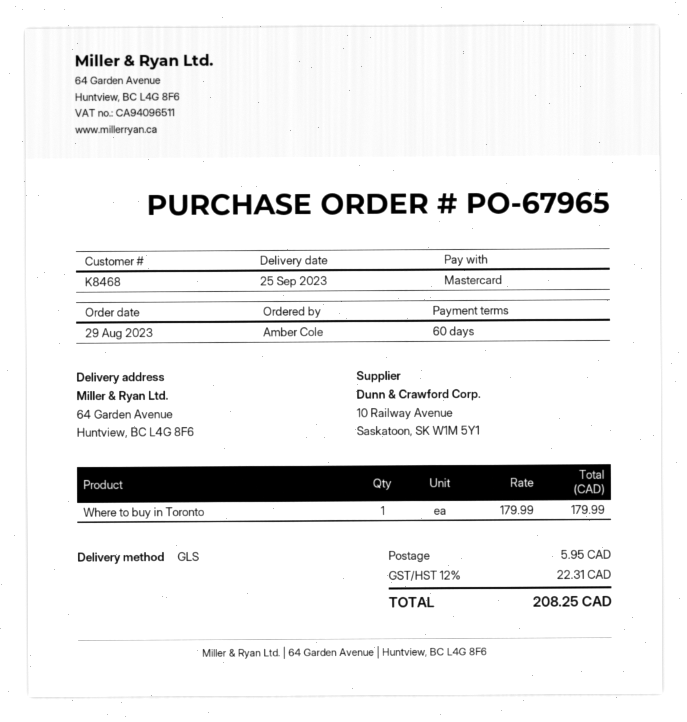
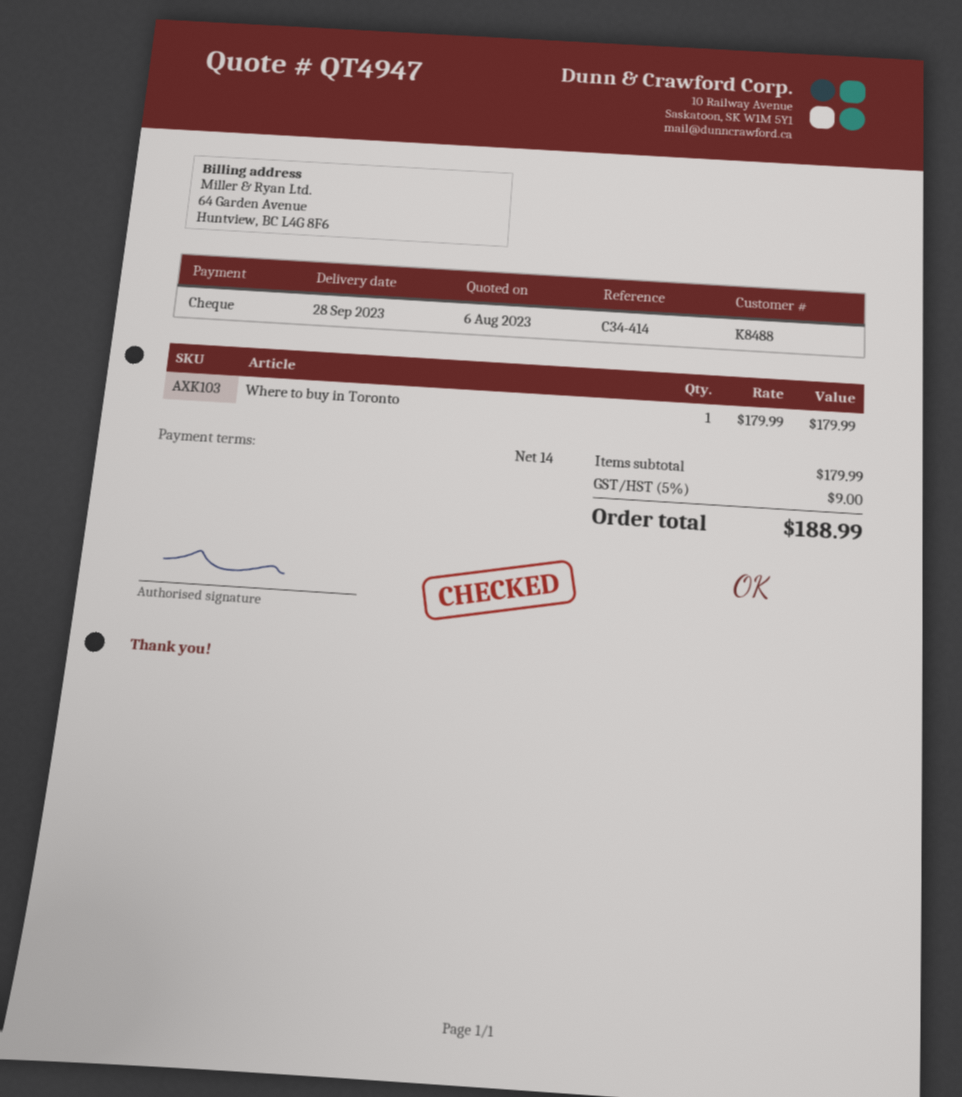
delivery date: 2023-09-25 -> 2023-09-28
payment terms: 60 days -> 14 days
customer number: K8468 -> K8488
payment method: Mastercard -> cheque
shipping: 5.95 -> none
tax: 12% = 22.31 -> 5% = 9.00
total: 208.25 -> 188.99

